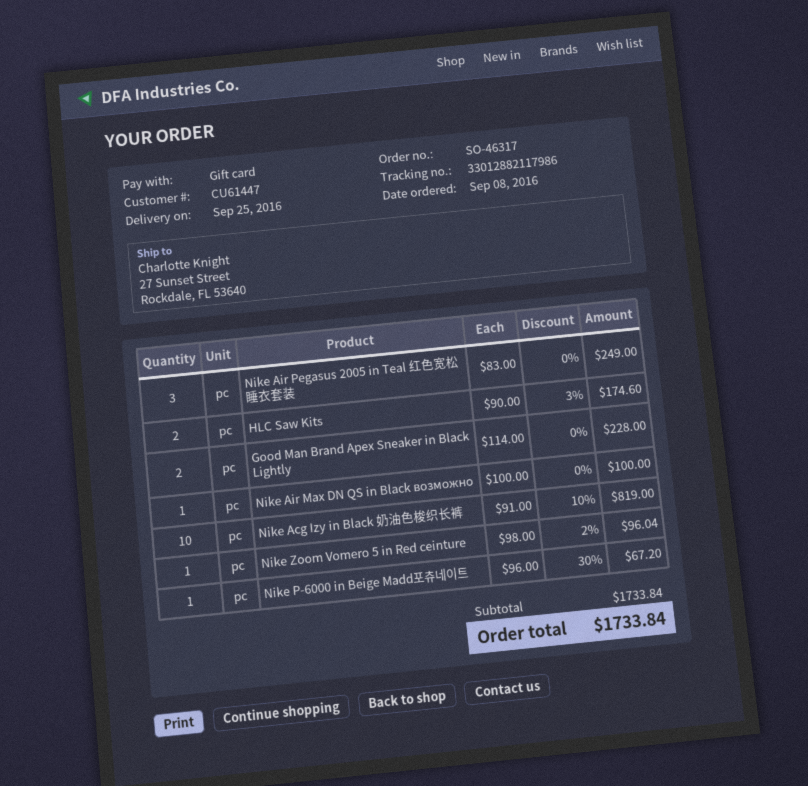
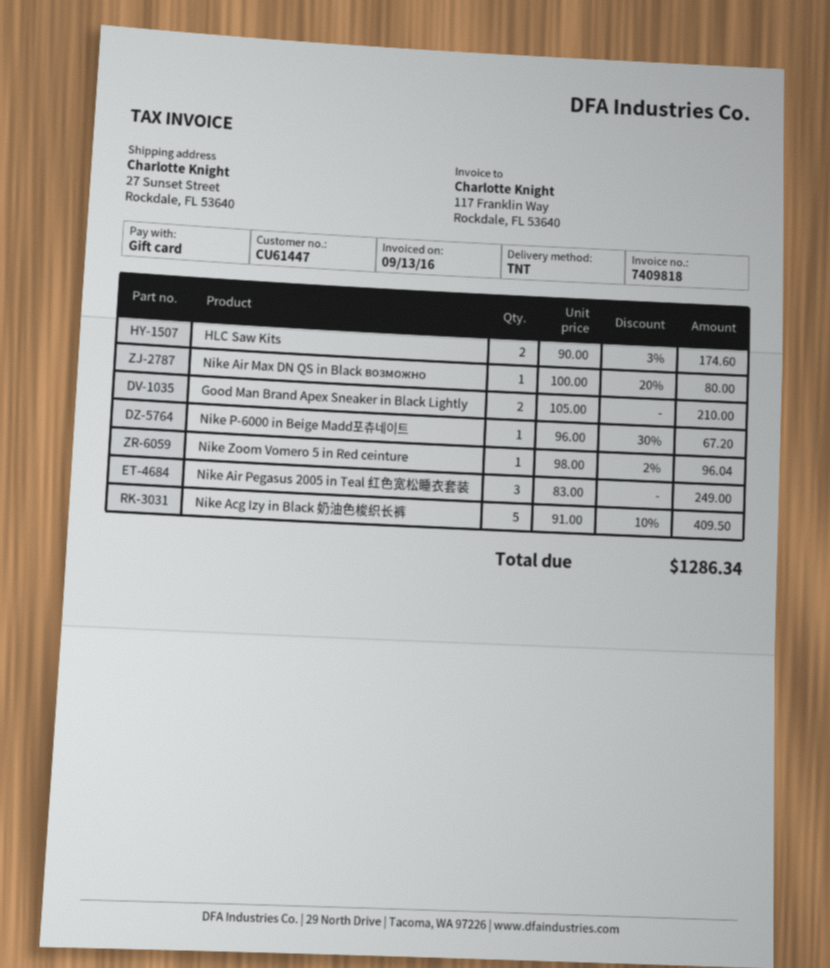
Good Man Brand Apex Sneaker in Black Lightly: 2 x 114.00 = 228.00 -> 2 x 105.00 = 210.00
Nike Air Max DN QS in Black возможно: 1 x 100.00 = 100.00 -> 1 x 100.00 - 20% = 80.00
Nike Acg Izy in Black 奶油色梭织长裤: 10 x 91.00 - 10% = 819.00 -> 5 x 91.00 - 10% = 409.50
total: 1733.84 -> 1286.34

